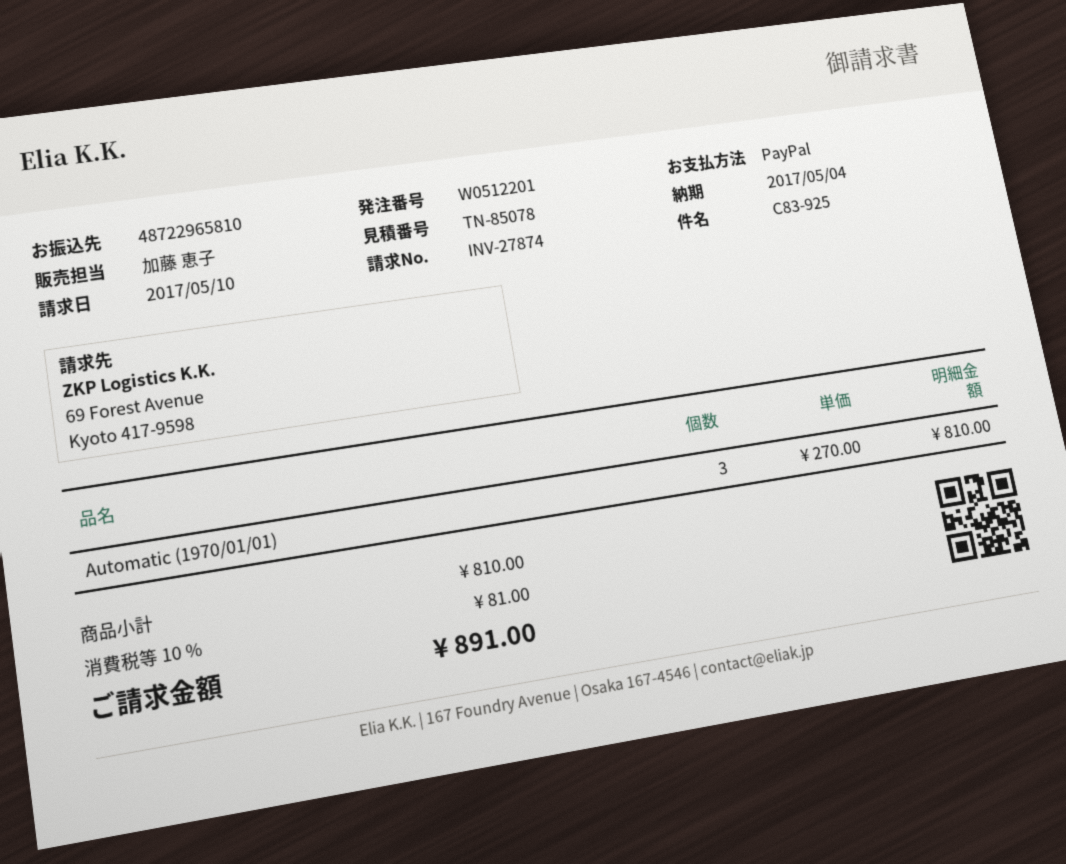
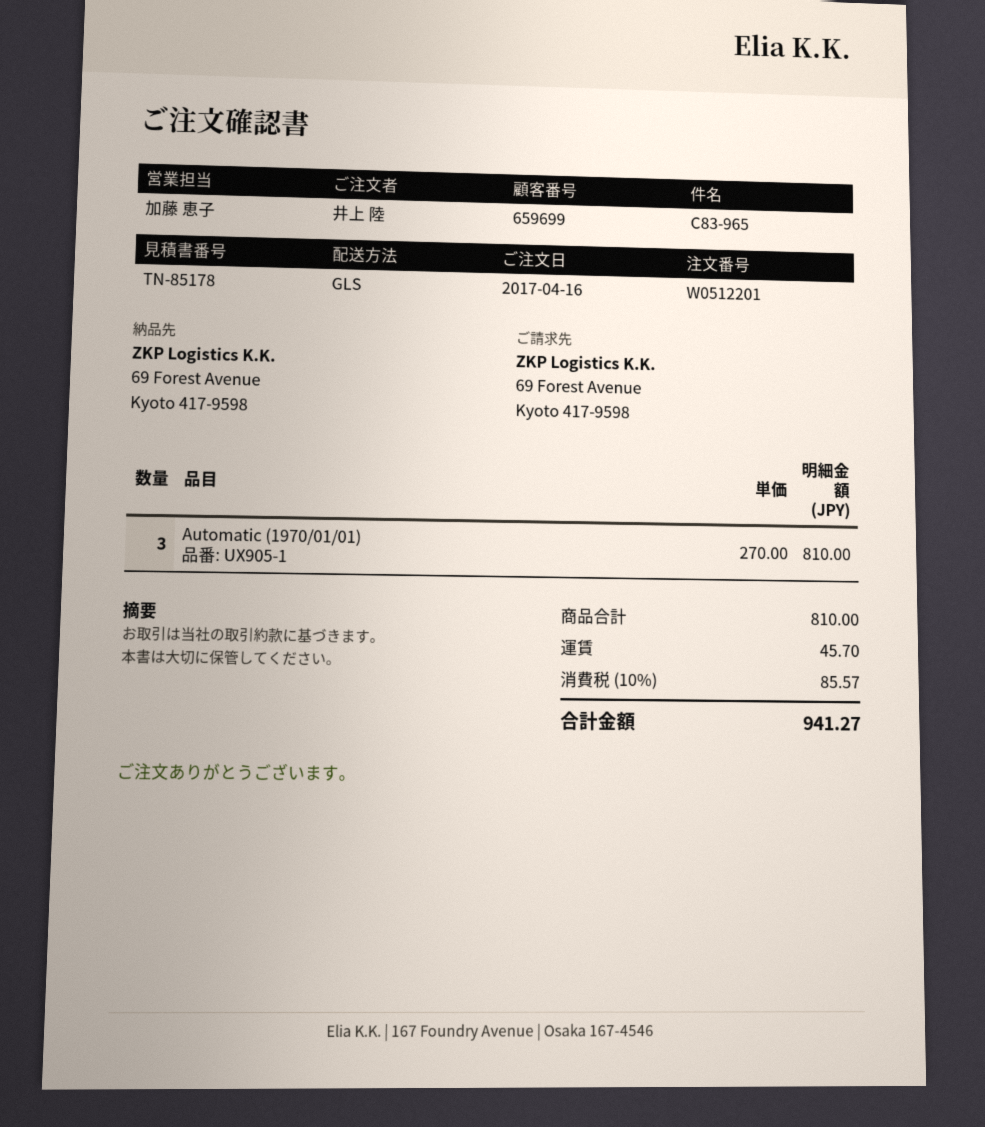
quote number: TN-85078 -> TN-85178
reference: C83-925 -> C83-965
shipping: none -> 45.70
tax: 10% = 81.00 -> 10% = 85.57
total: 891.00 -> 941.27

